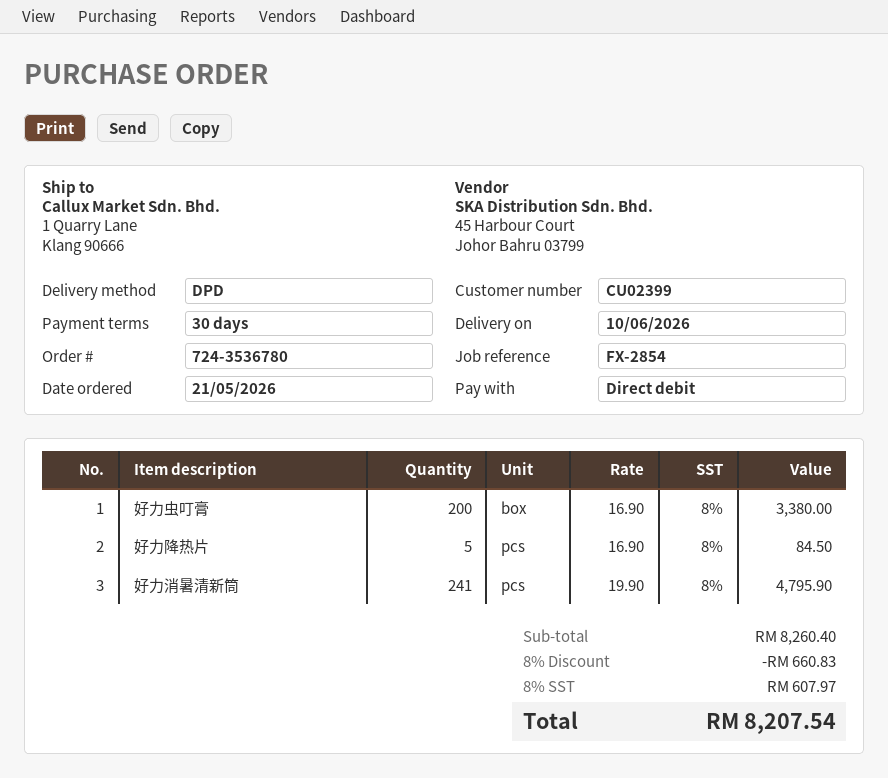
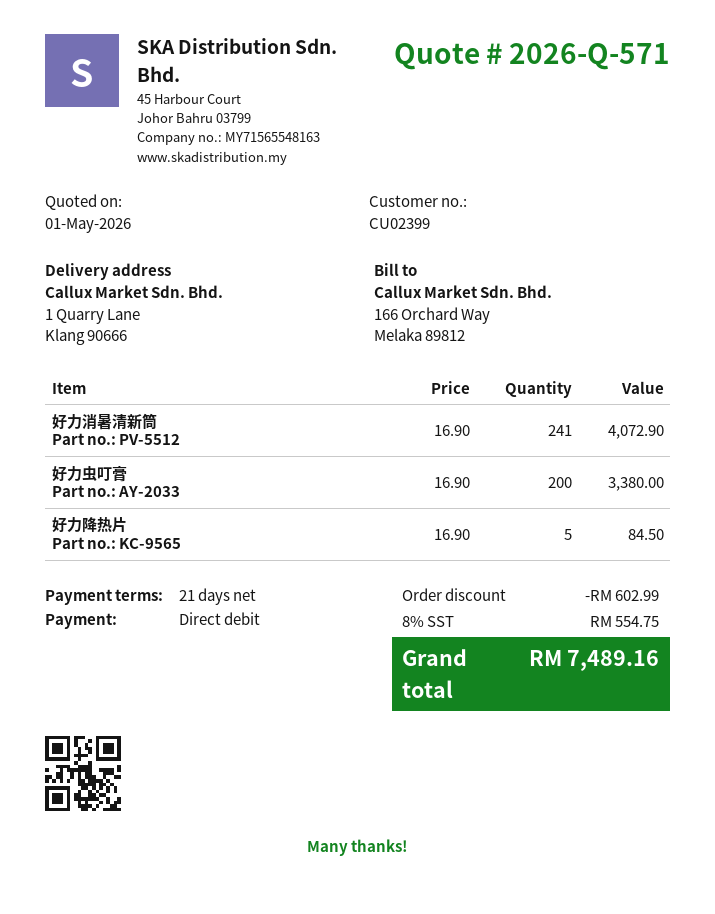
payment terms: 30 days -> 21 days
好力消暑清新筒: 241 x 19.90 = 4795.90 -> 241 x 16.90 = 4072.90
discount: 660.83 -> 602.99
tax: 8% = 607.97 -> 8% = 554.75
total: 8207.54 -> 7489.16

